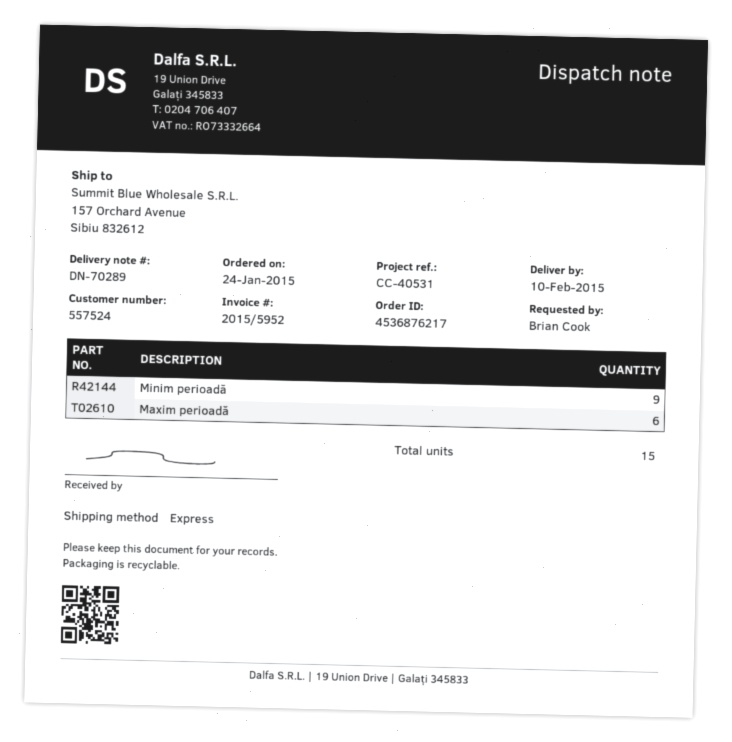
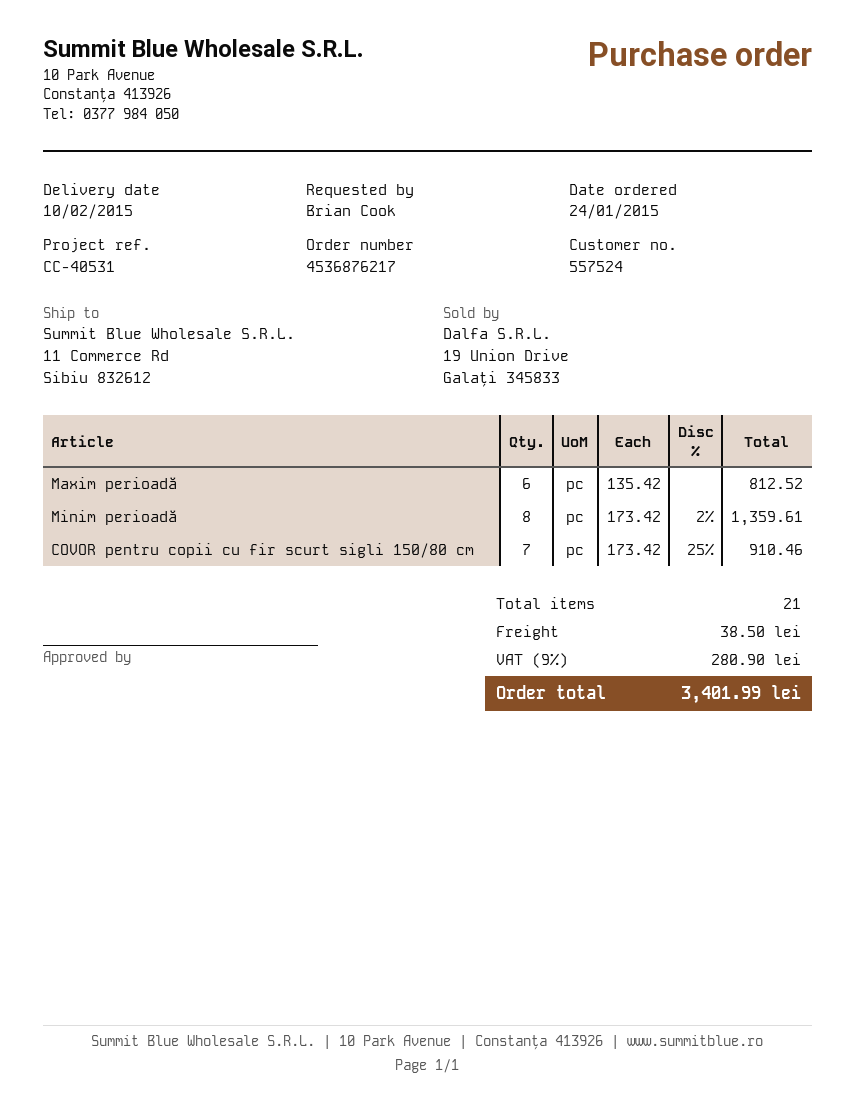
ship to: 157 Orchard Avenue, Sibiu 832612 -> 11 Commerce Rd, Sibiu 832612
Minim perioadă: 9 -> 8
COVOR pentru copii cu fir scurt sigli 150/80 cm: none -> 7
total quantity: 15 -> 21

